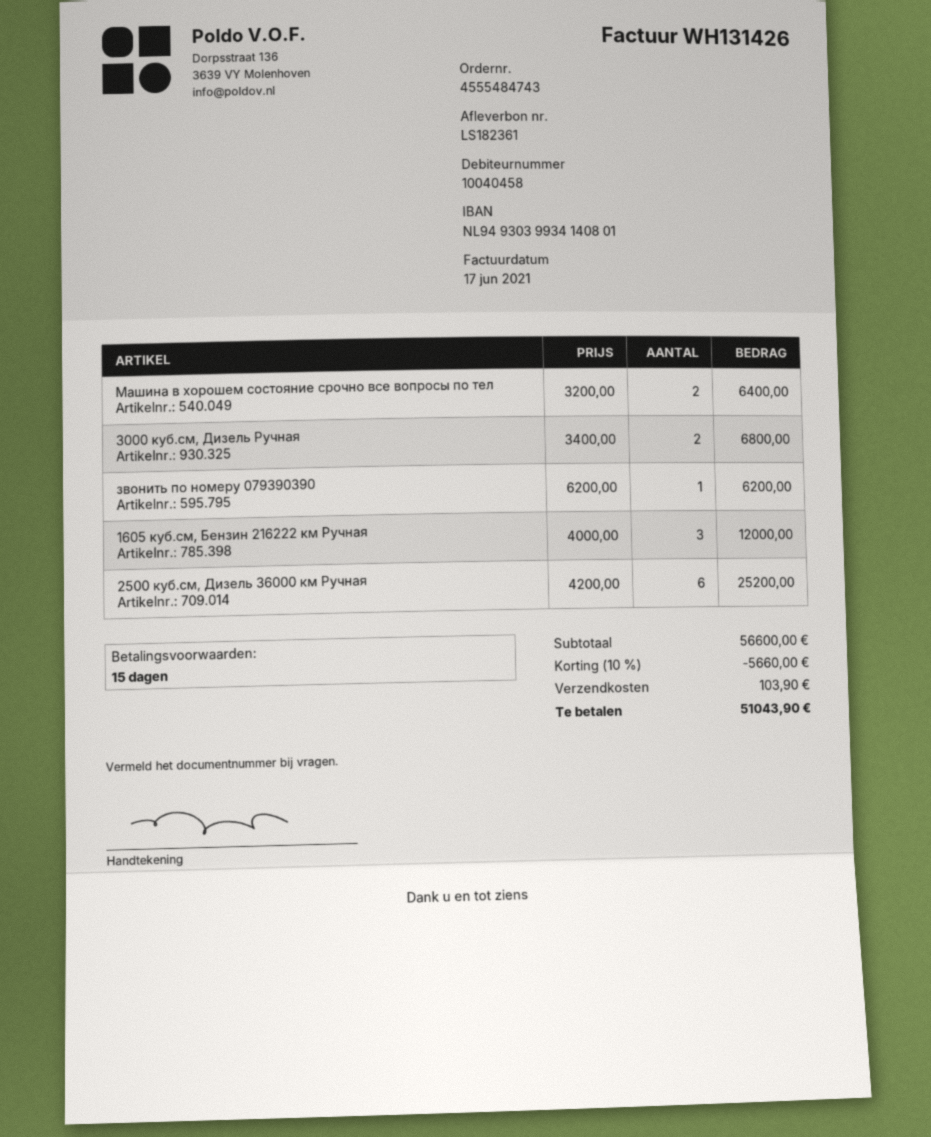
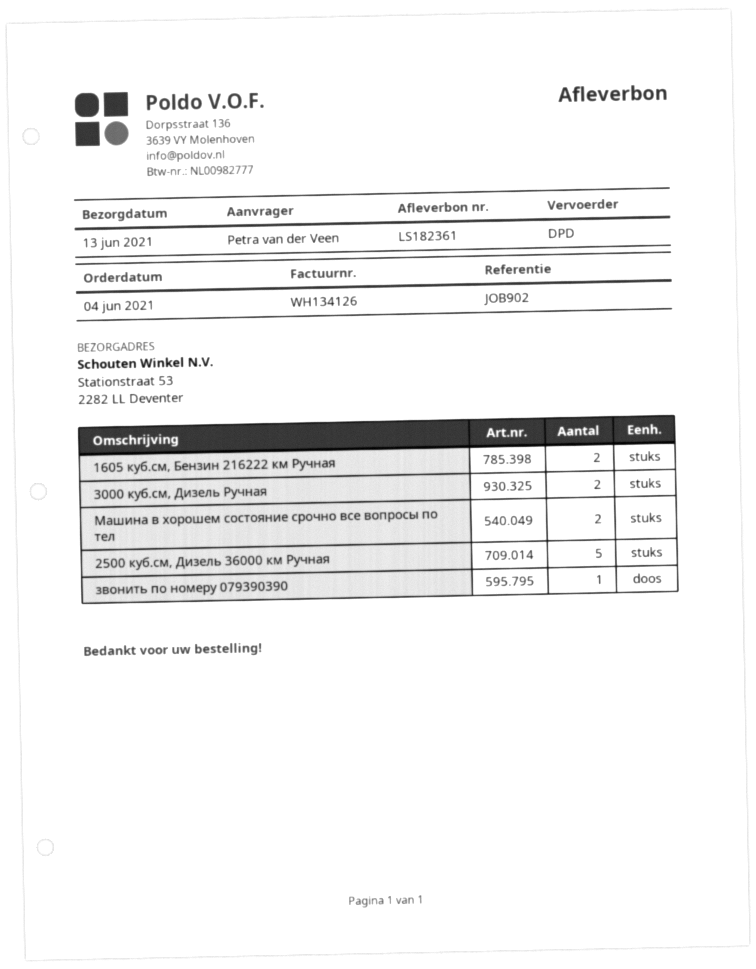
invoice number: WH131426 -> WH134126
1605 куб.см, Бензин 216222 км Ручная: 3 -> 2
2500 куб.см, Дизель 36000 км Ручная: 6 -> 5

